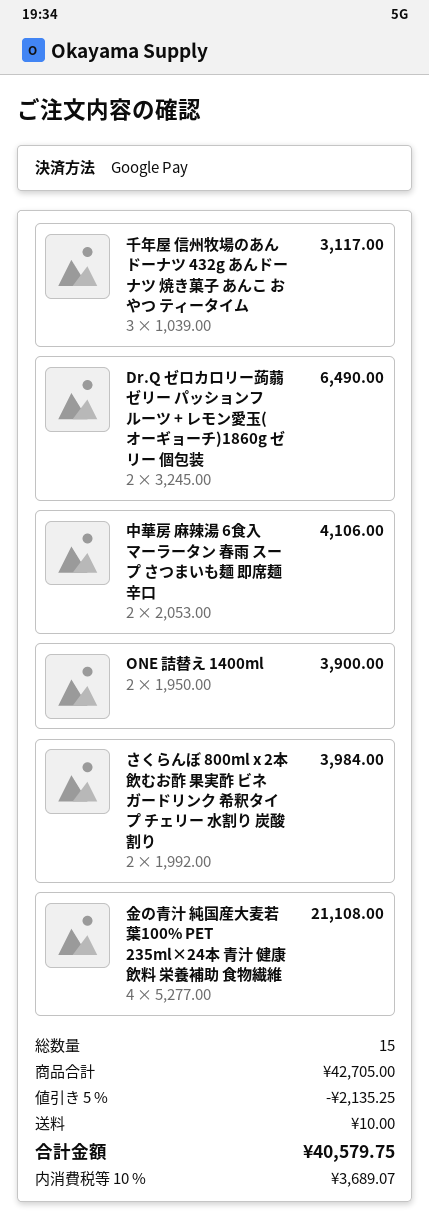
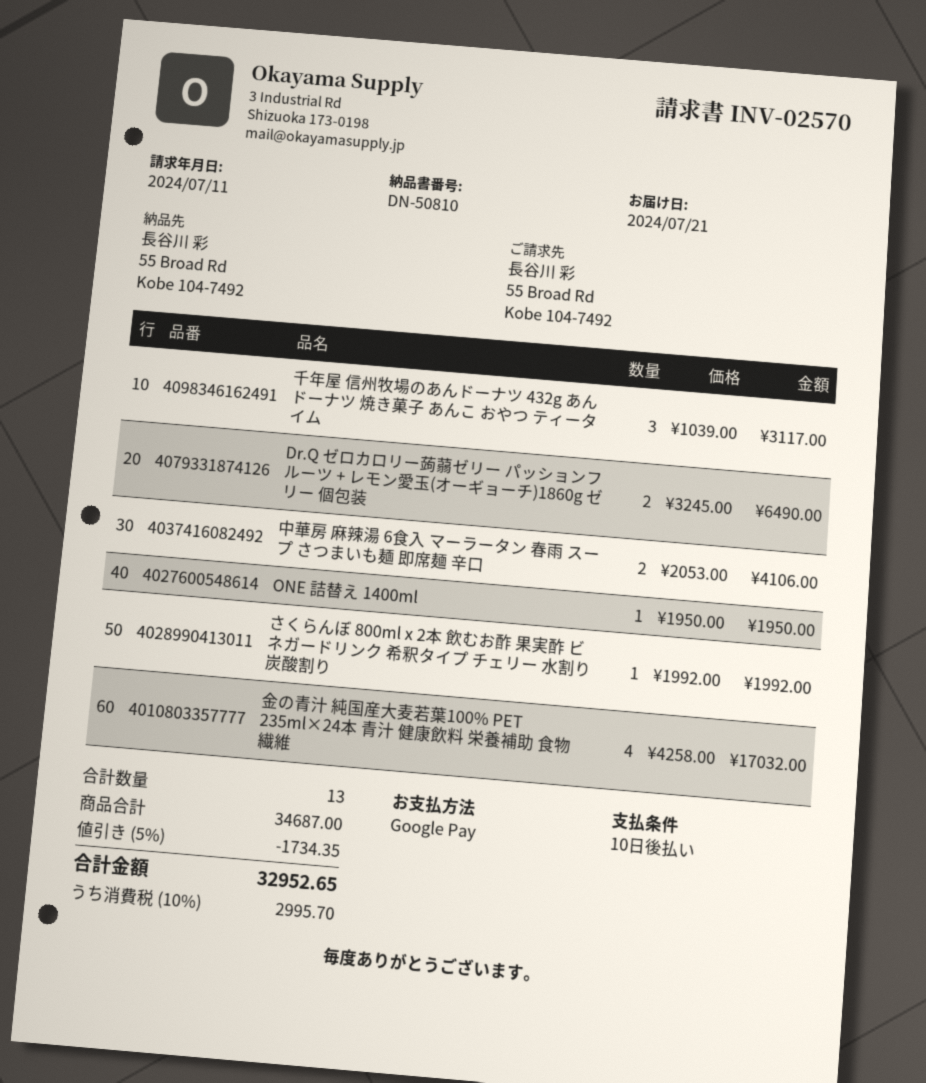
ONE 詰替え 1400ml: 2 x 1950.00 = 3900.00 -> 1 x 1950.00 = 1950.00
さくらんぼ 800ml x 2本 飲むお酢 果実酢 ビネガードリンク 希釈タイプ チェリー 水割り 炭酸割り: 2 x 1992.00 = 3984.00 -> 1 x 1992.00 = 1992.00
金の青汁 純国産大麦若葉100% PET 235ml×24本 青汁 健康飲料 栄養補助 食物繊維: 4 x 5277.00 = 21108.00 -> 4 x 4258.00 = 17032.00
total quantity: 15 -> 13
subtotal: 42705.00 -> 34687.00
discount: 5% = 2135.25 -> 5% = 1734.35
shipping: 10.00 -> none
tax: 10% = 3689.07 -> 10% = 2995.70
total: 40579.75 -> 32952.65

